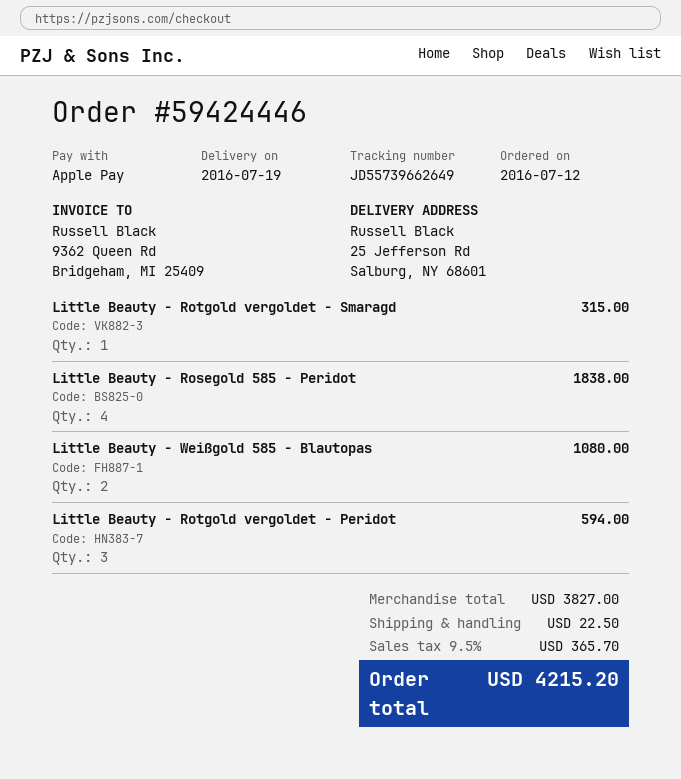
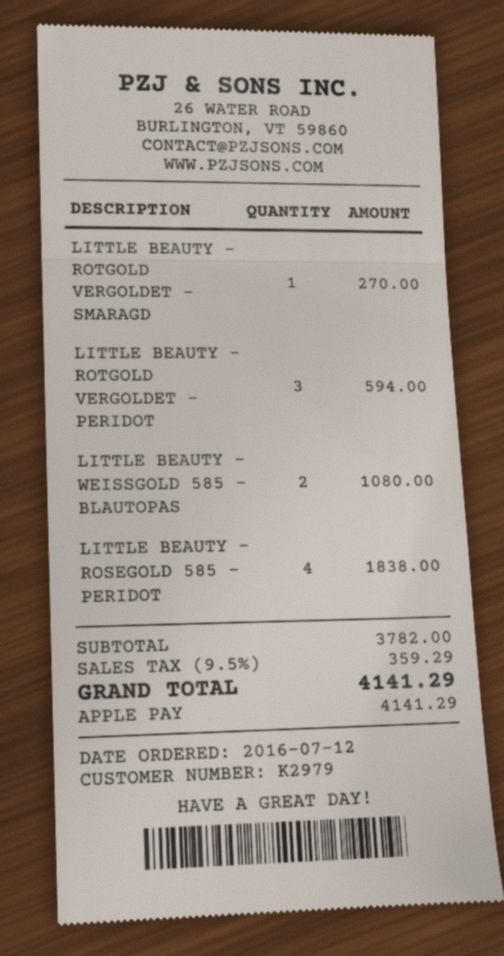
Little Beauty - Rotgold vergoldet - Smaragd: 1 for 315.00 -> 1 for 270.00
subtotal: 3827.00 -> 3782.00
shipping: 22.50 -> none
tax: 9.5% = 365.70 -> 9.5% = 359.29
total: 4215.20 -> 4141.29

